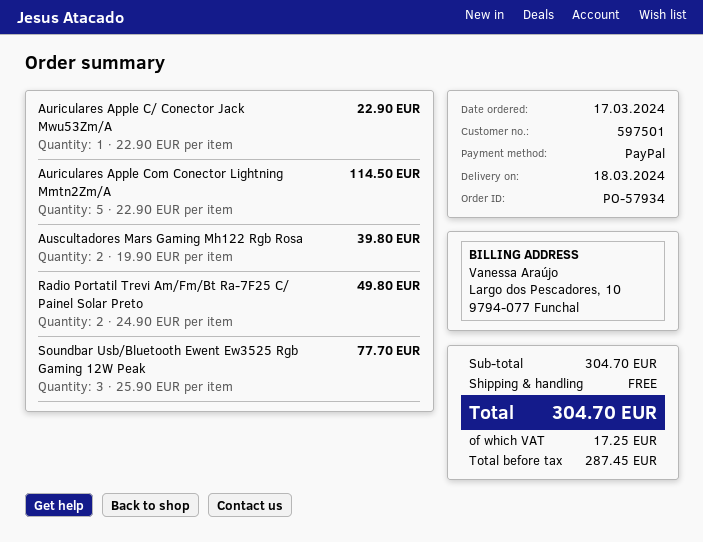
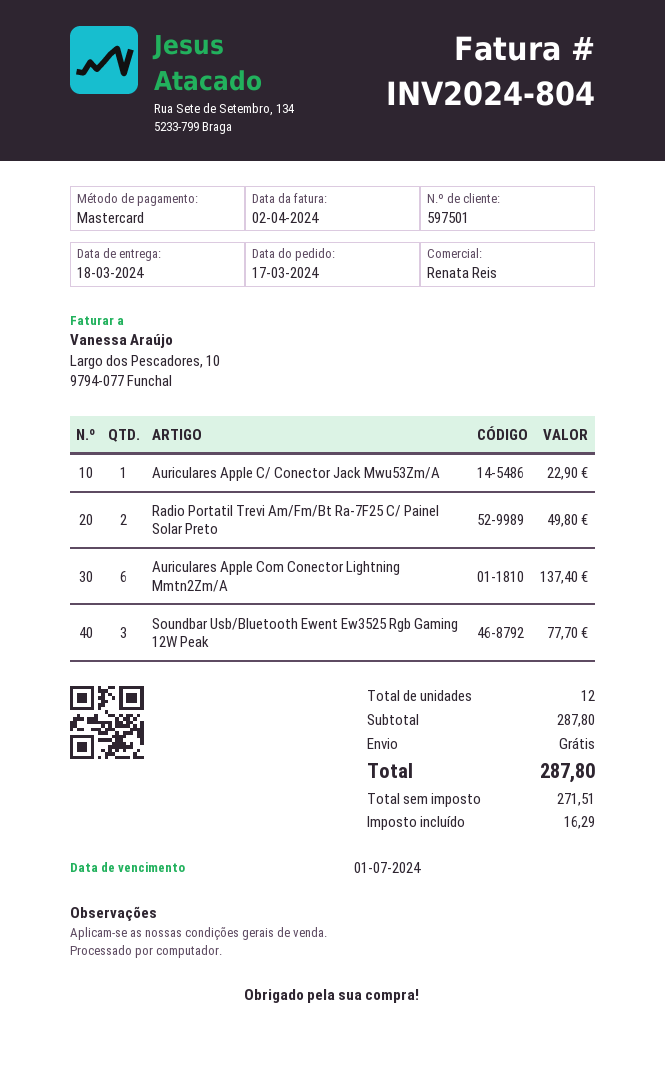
payment method: PayPal -> Mastercard
Auriculares Apple Com Conector Lightning Mmtn2Zm/A: 5 for 114.50 -> 6 for 137.40
Auscultadores Mars Gaming Mh122 Rgb Rosa: 2 for 39.80 -> none
subtotal: 304.70 -> 287.80
net: 287.45 -> 271.51
tax: 17.25 -> 16.29
total: 304.70 -> 287.80

